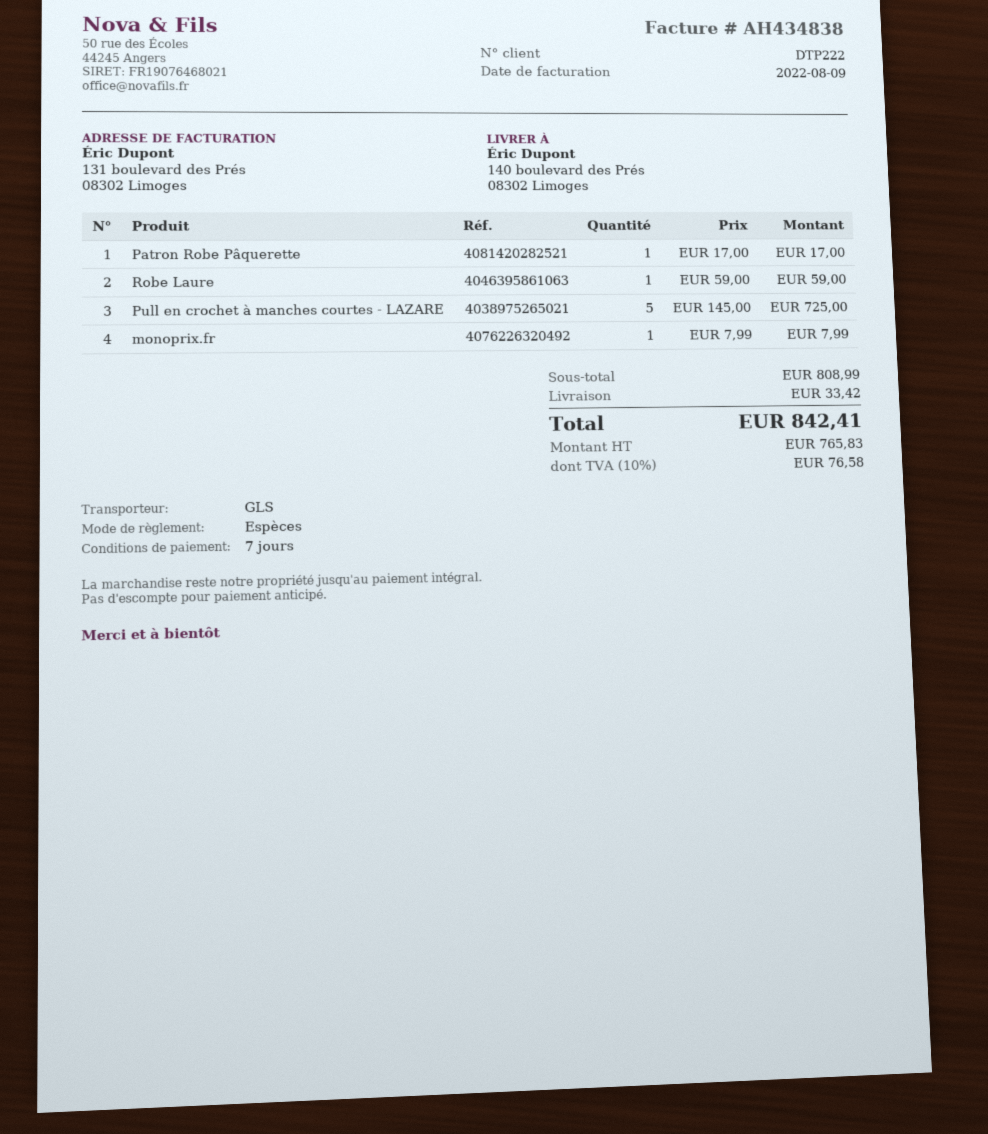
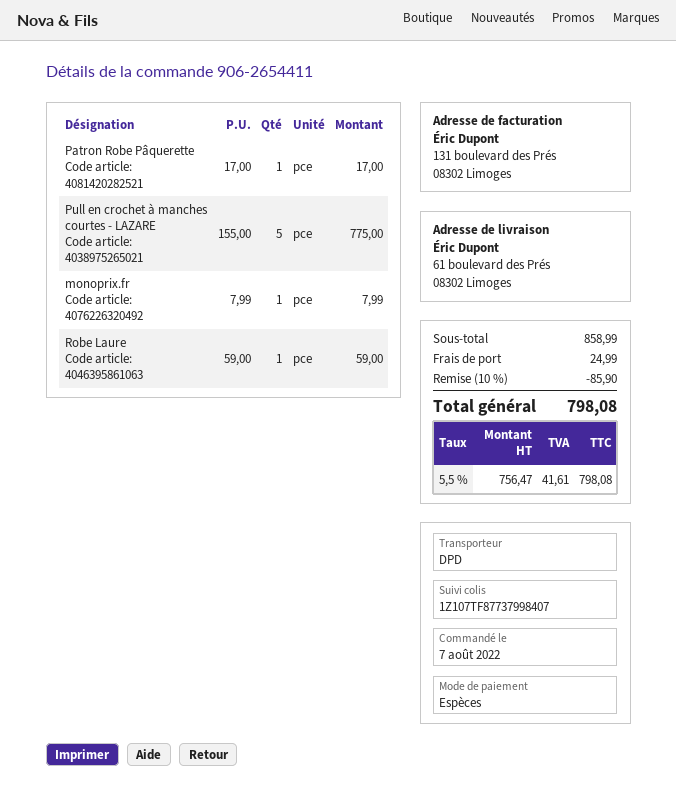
shipping method: GLS -> DPD
ship to: 140 boulevard des Prés, 08302 Limoges -> 61 boulevard des Prés, 08302 Limoges
Pull en crochet à manches courtes - LAZARE: 5 x 145.00 = 725.00 -> 5 x 155.00 = 775.00
subtotal: 808.99 -> 858.99
discount: none -> 10% = 85.90
shipping: 33.42 -> 24.99
net: 765.83 -> 756.47
tax: 10% = 76.58 -> 5.5% = 41.61
total: 842.41 -> 798.08

